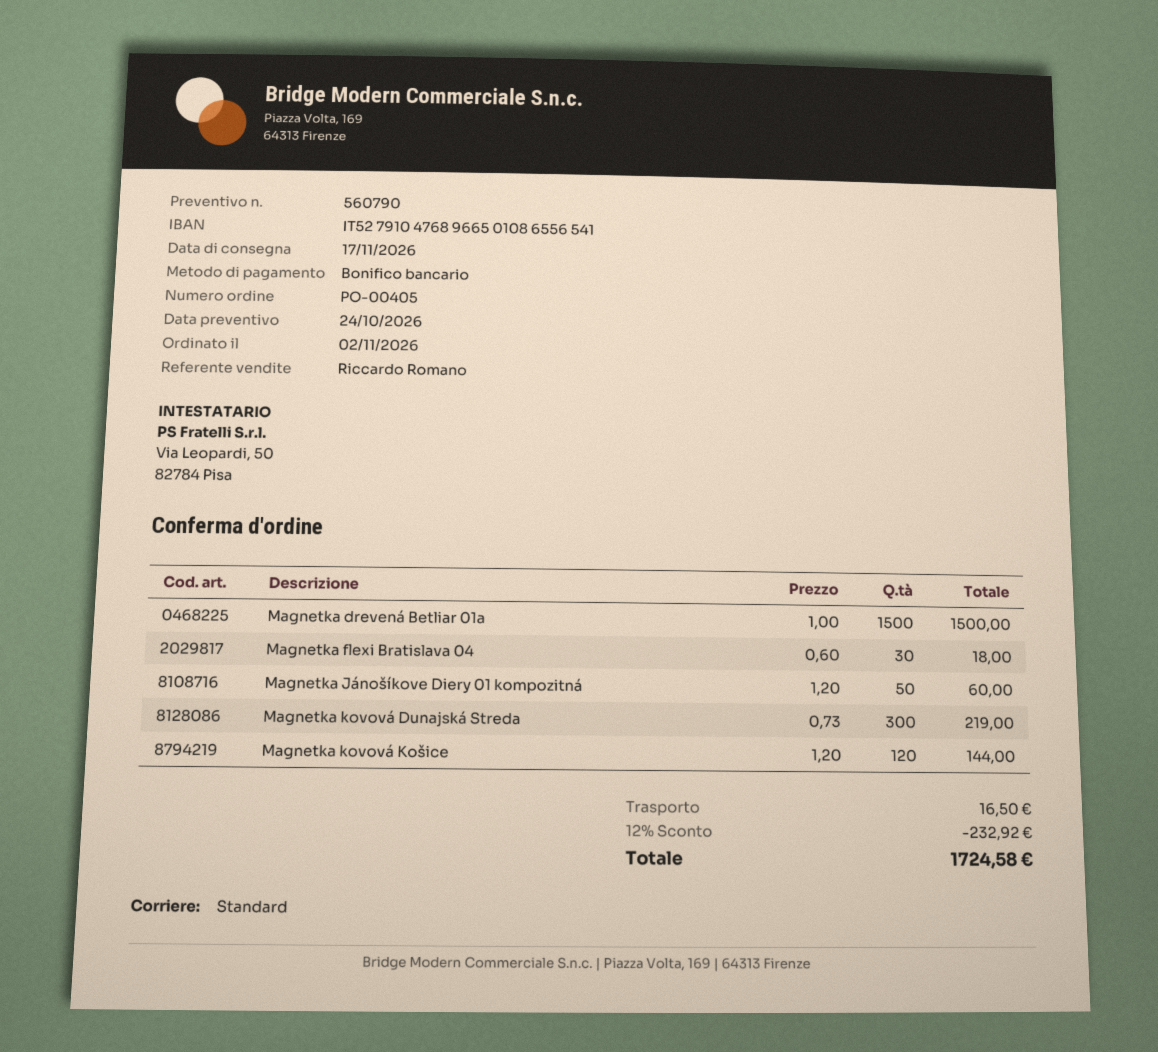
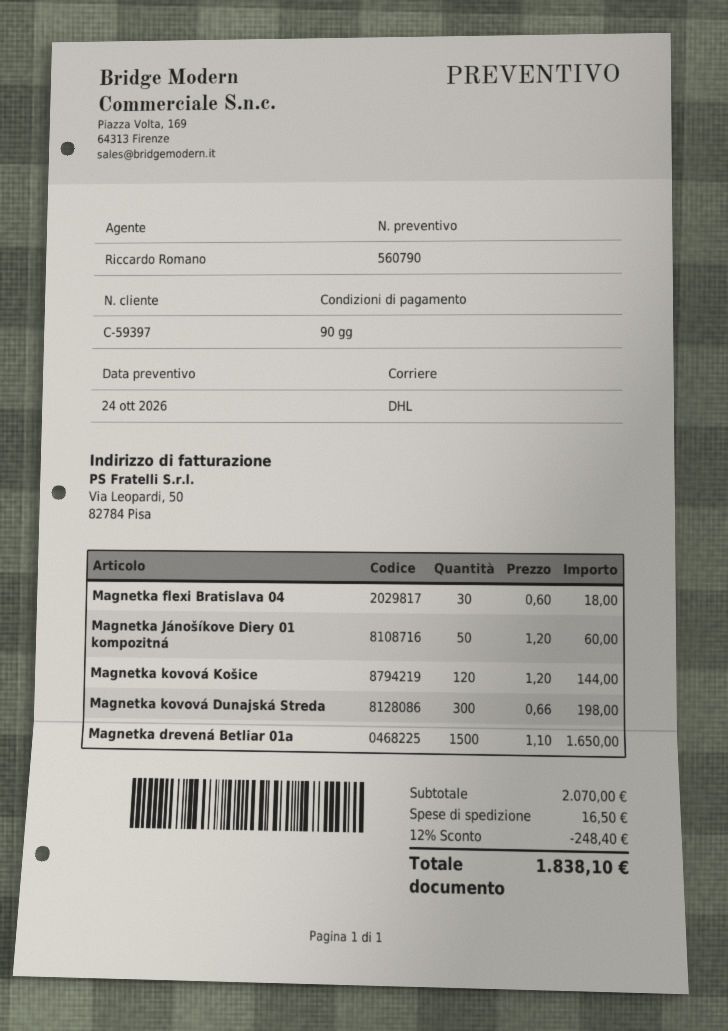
shipping method: standard -> DHL
Magnetka drevená Betliar 01a: 1500 x 1.00 = 1500.00 -> 1500 x 1.10 = 1650.00
Magnetka kovová Dunajská Streda: 300 x 0.73 = 219.00 -> 300 x 0.66 = 198.00
discount: 12% = 232.92 -> 12% = 248.40
total: 1724.58 -> 1838.10

